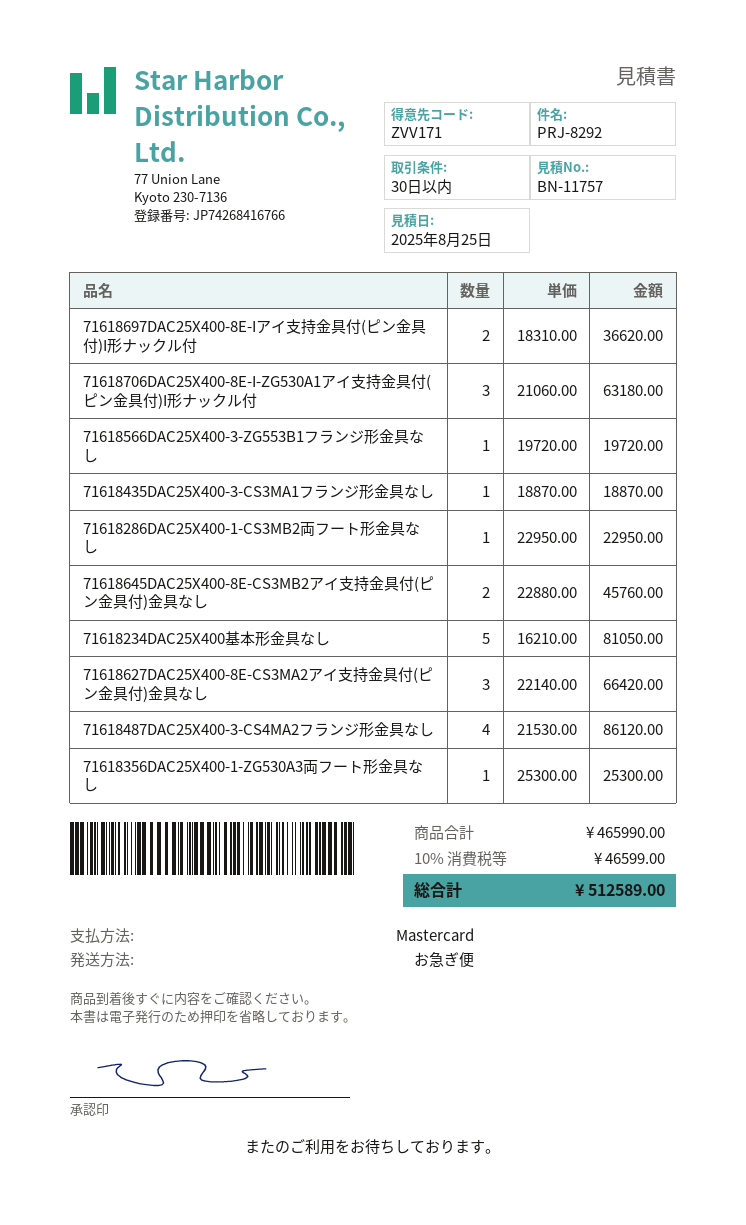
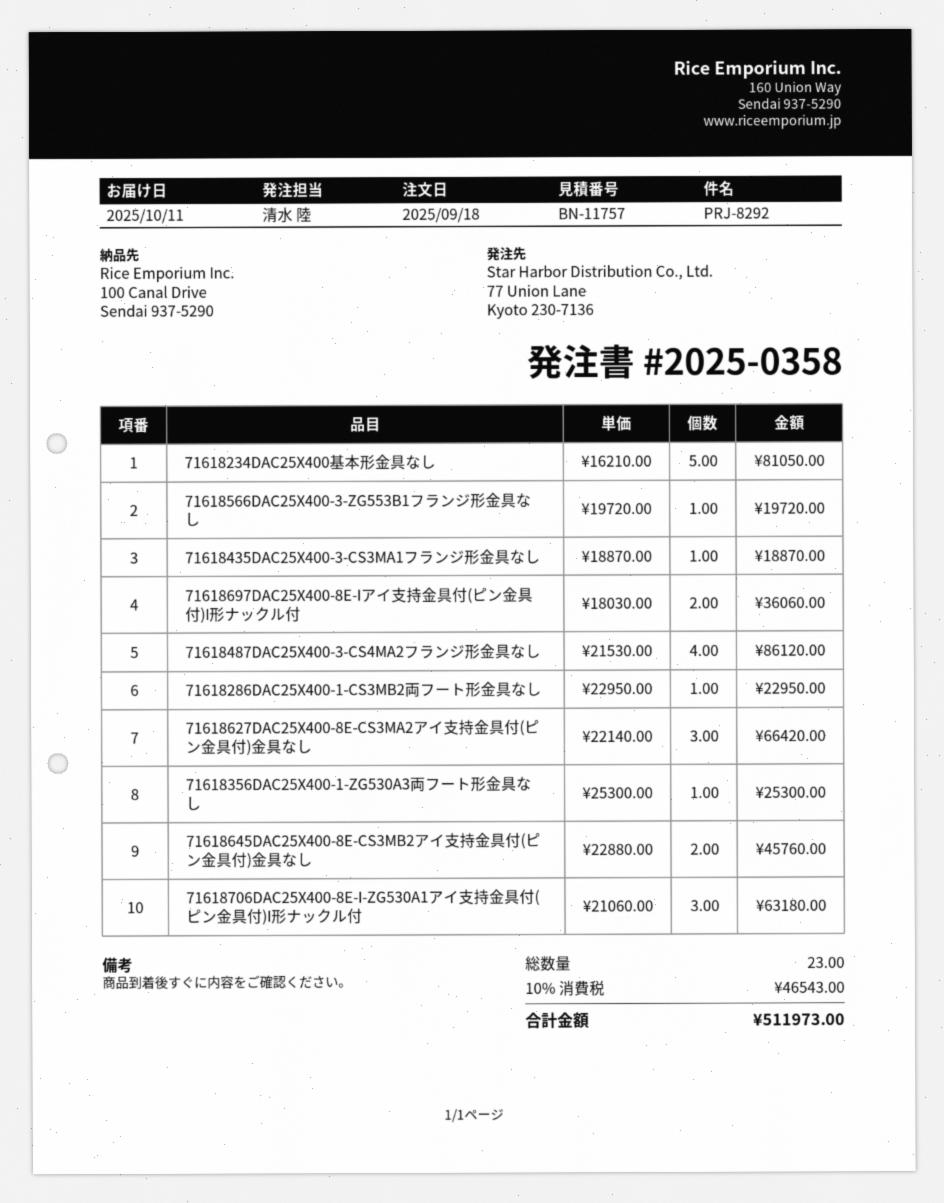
71618697DAC25X400-8E-Iアイ支持金具付(ピン金具付)I形ナックル付: 2 x 18310.00 = 36620.00 -> 2 x 18030.00 = 36060.00
tax: 10% = 46599.00 -> 10% = 46543.00
total: 512589.00 -> 511973.00

